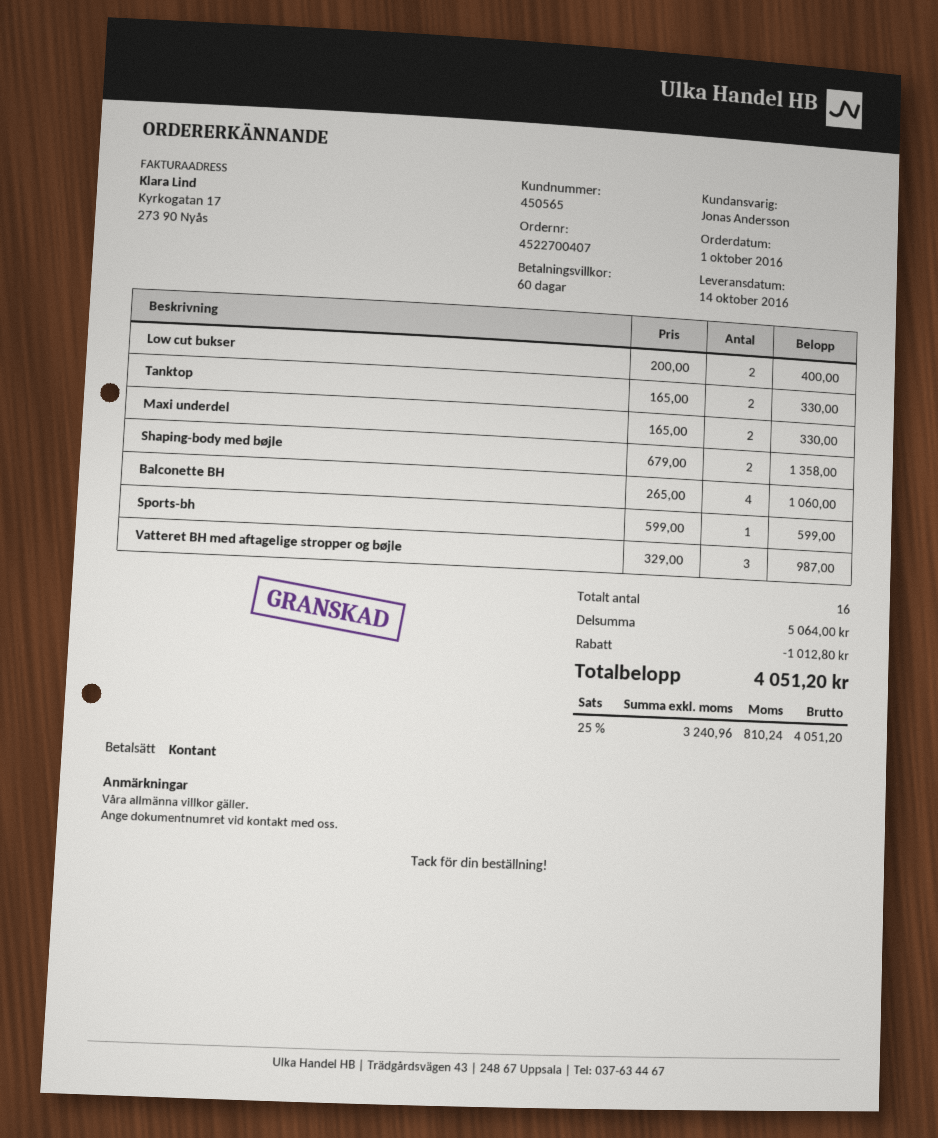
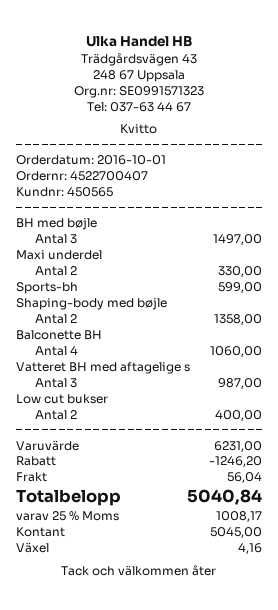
Tanktop: 2 for 330.00 -> none
BH med bøjle: none -> 3 for 1497.00
subtotal: 5064.00 -> 6231.00
discount: 1012.80 -> 1246.20
shipping: none -> 56.04
tax: 25% = 810.24 -> 25% = 1008.17
total: 4051.20 -> 5040.84

